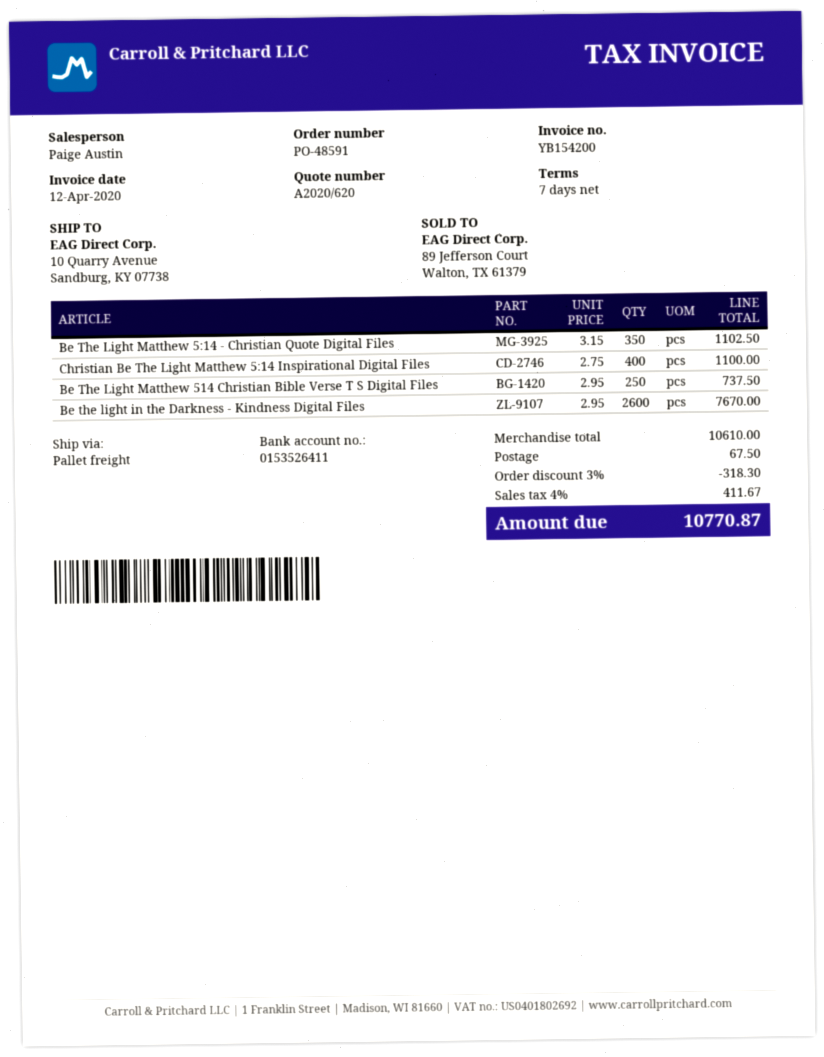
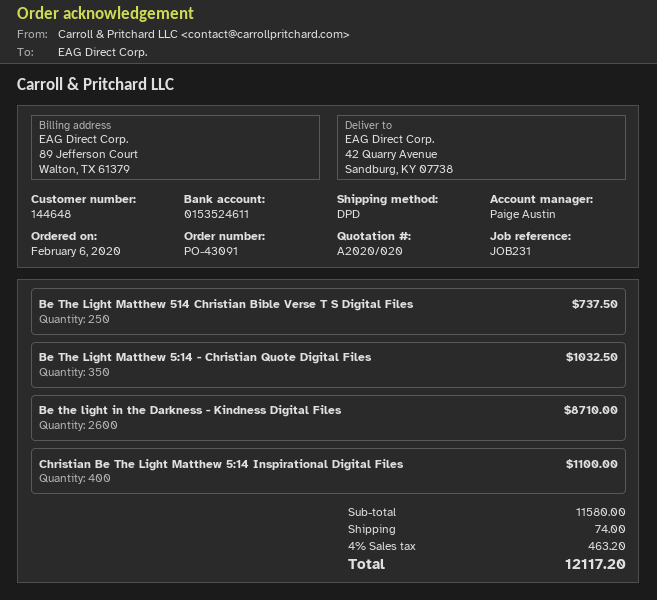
quote number: A2020/620 -> A2020/020
order number: PO-48591 -> PO-43091
bank account: 0153526411 -> 0153524611
shipping method: pallet freight -> DPD
ship to: 10 Quarry Avenue, Sandburg, KY 07738 -> 42 Quarry Avenue, Sandburg, KY 07738
Be The Light Matthew 5:14 - Christian Quote Digital Files: 350 for 1102.50 -> 350 for 1032.50
Be the light in the Darkness - Kindness Digital Files: 2600 for 7670.00 -> 2600 for 8710.00
subtotal: 10610.00 -> 11580.00
discount: 3% = 318.30 -> none
shipping: 67.50 -> 74.00
tax: 4% = 411.67 -> 4% = 463.20
total: 10770.87 -> 12117.20

